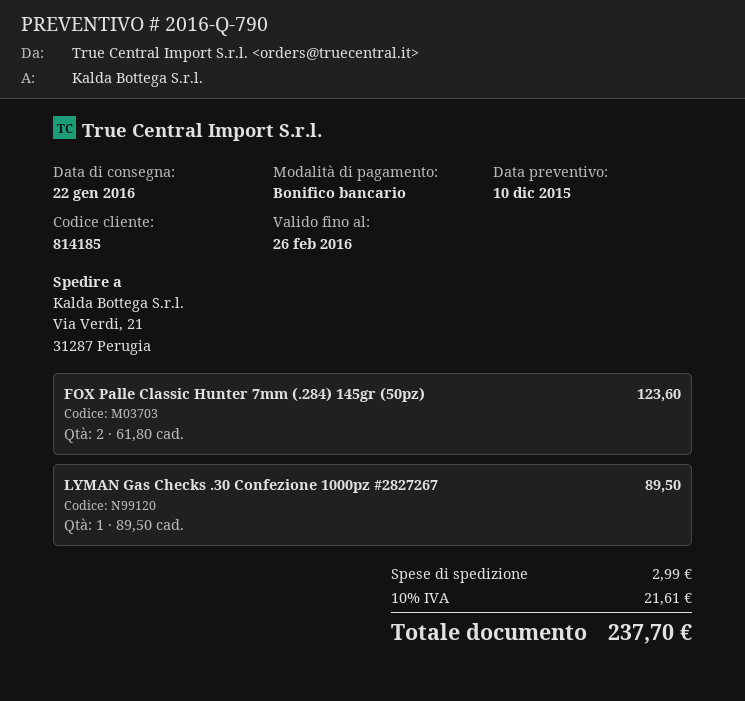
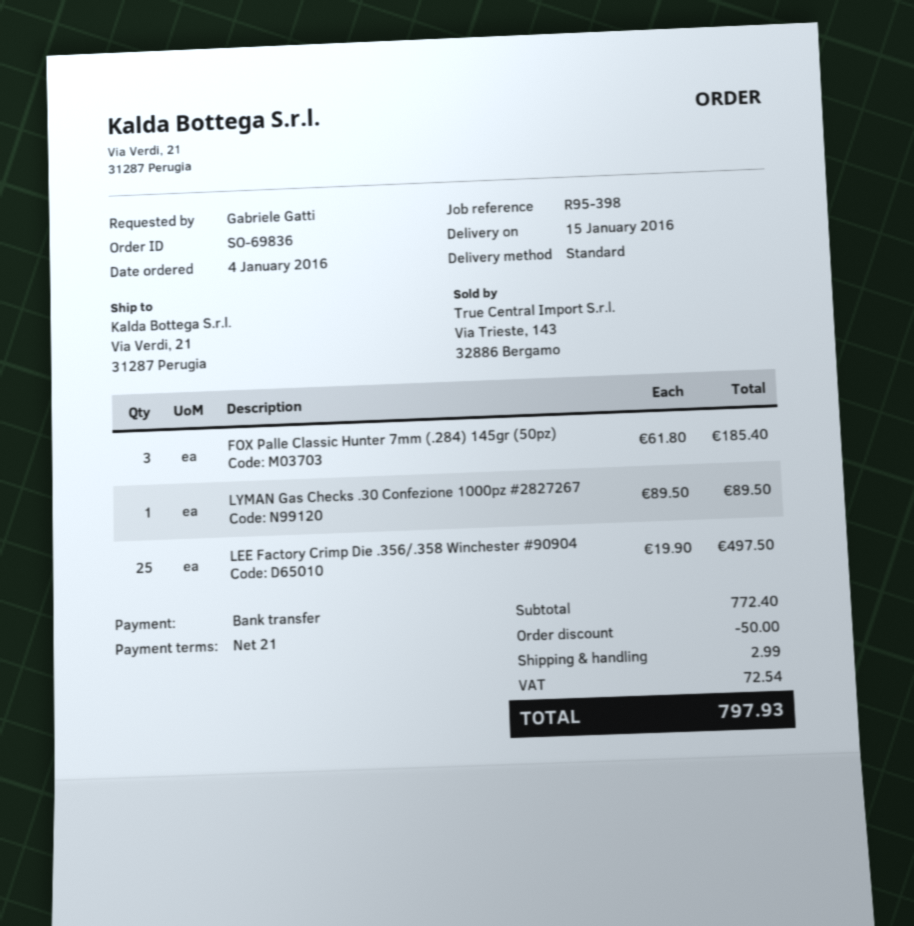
delivery date: 2016-01-22 -> 2016-01-15
FOX Palle Classic Hunter 7mm (.284) 145gr (50pz): 2 x 61.80 = 123.60 -> 3 x 61.80 = 185.40
LEE Factory Crimp Die .356/.358 Winchester #90904: none -> 25 x 19.90 = 497.50
discount: none -> 50.00
tax: 21.61 -> 72.54
total: 237.70 -> 797.93

